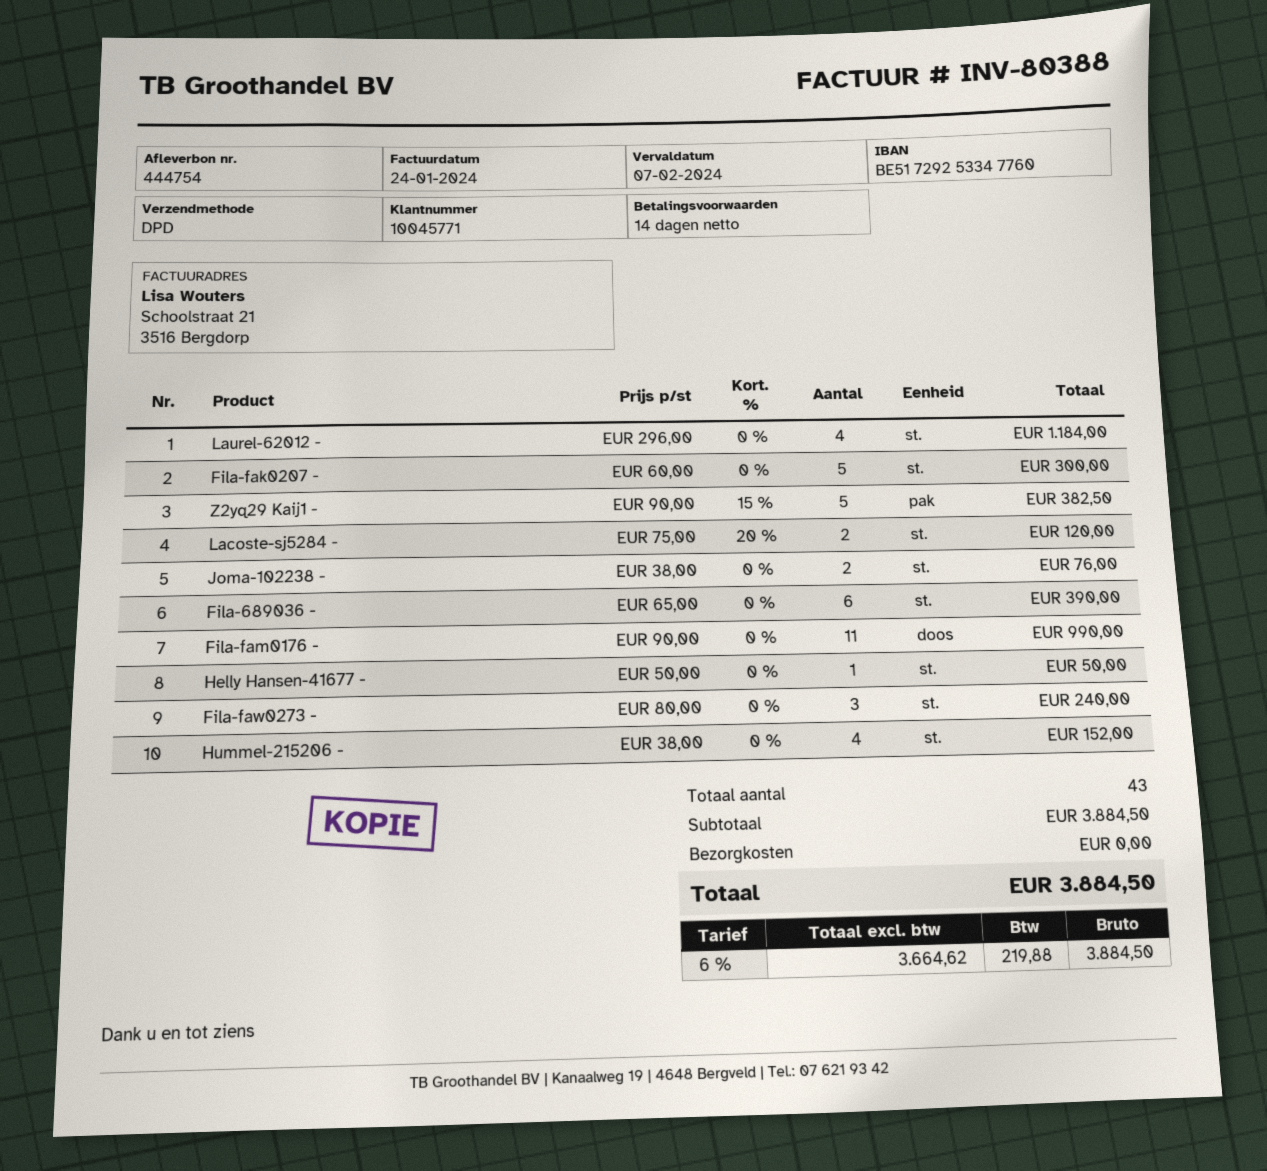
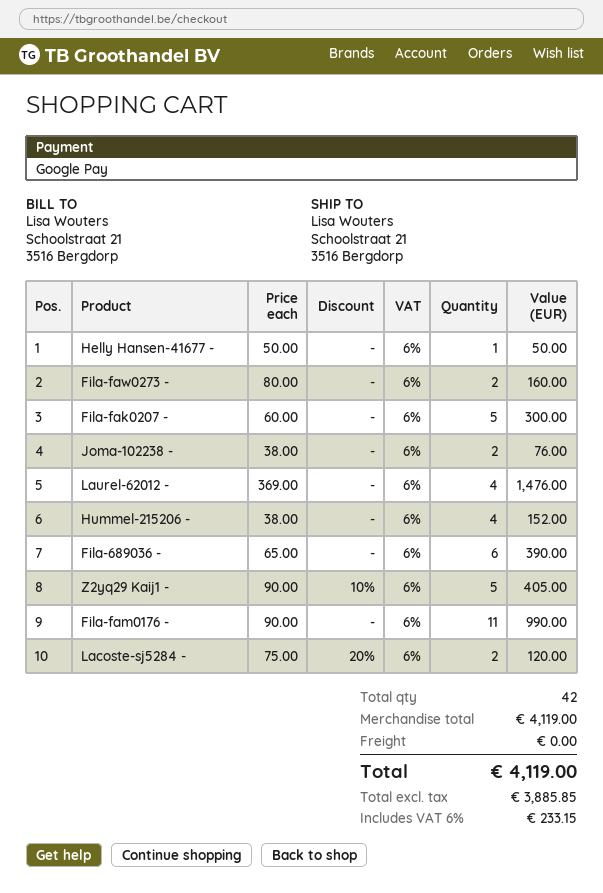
Laurel-62012 -: 4 x 296.00 = 1184.00 -> 4 x 369.00 = 1476.00
Z2yq29 Kaij1 -: 5 x 90.00 - 15% = 382.50 -> 5 x 90.00 - 10% = 405.00
Fila-faw0273 -: 3 x 80.00 = 240.00 -> 2 x 80.00 = 160.00
total quantity: 43 -> 42
subtotal: 3884.50 -> 4119.00
net: 3664.62 -> 3885.85
tax: 6% = 219.88 -> 6% = 233.15
total: 3884.50 -> 4119.00

